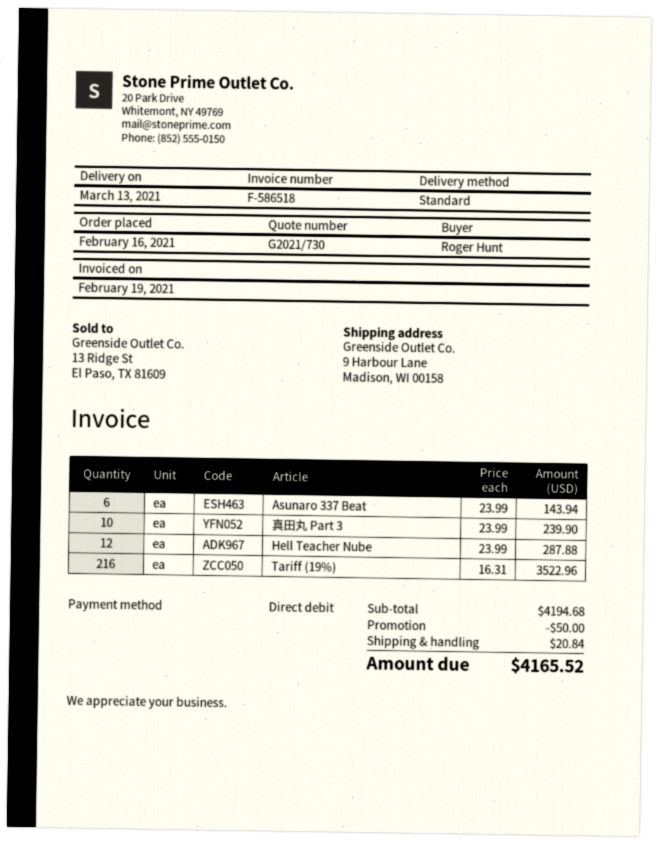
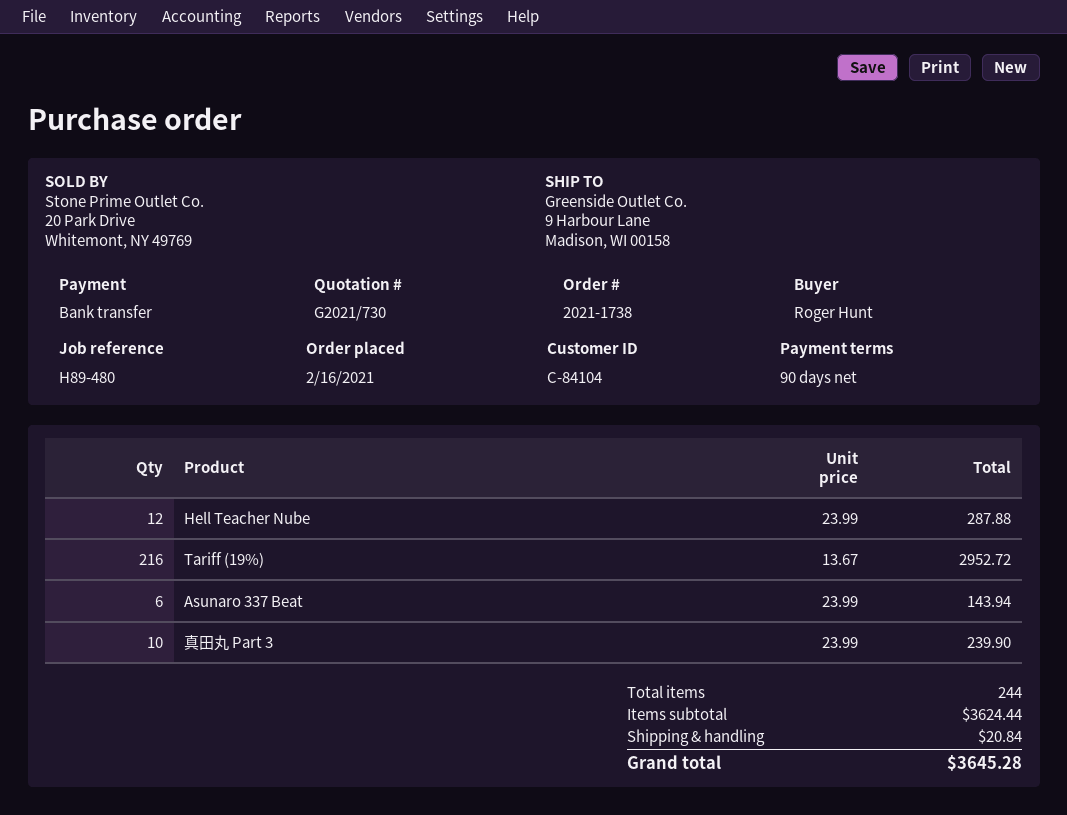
payment method: direct debit -> bank transfer
Tariff (19%): 216 x 16.31 = 3522.96 -> 216 x 13.67 = 2952.72
subtotal: 4194.68 -> 3624.44
discount: 50.00 -> none
total: 4165.52 -> 3645.28

